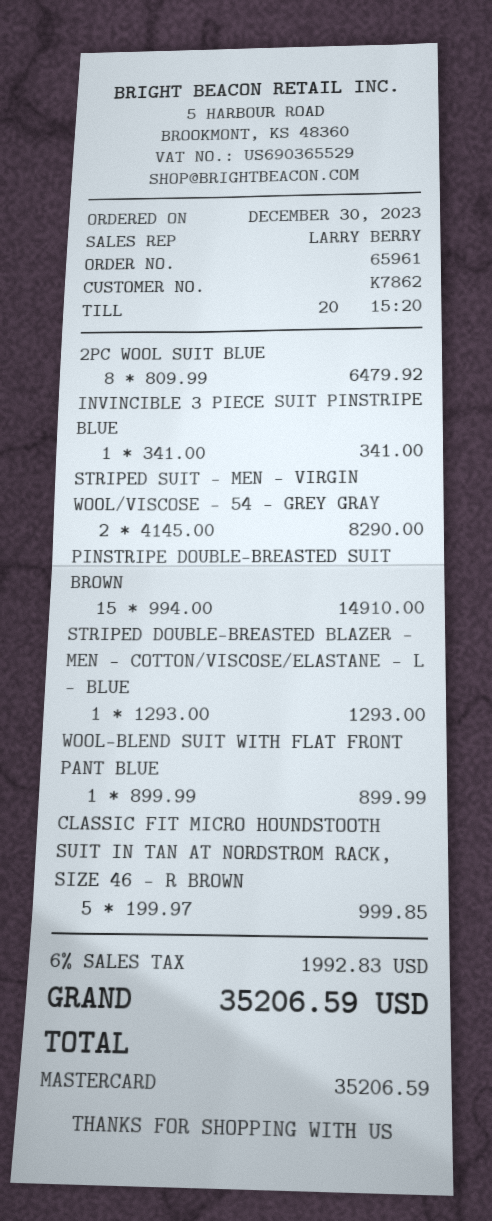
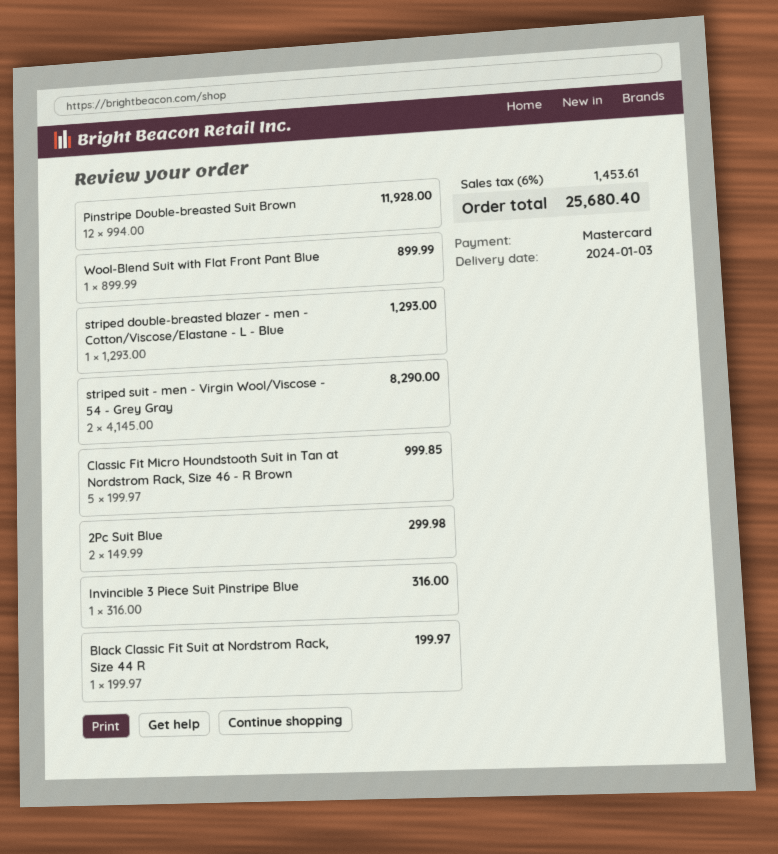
2PC WOOL SUIT BLUE: 8 x 809.99 = 6479.92 -> none
INVINCIBLE 3 PIECE SUIT PINSTRIPE BLUE: 1 x 341.00 = 341.00 -> 1 x 316.00 = 316.00
PINSTRIPE DOUBLE-BREASTED SUIT BROWN: 15 x 994.00 = 14910.00 -> 12 x 994.00 = 11928.00
2Pc Suit Blue: none -> 2 x 149.99 = 299.98
Black Classic Fit Suit at Nordstrom Rack, Size 44 R: none -> 1 x 199.97 = 199.97
tax: 6% = 1992.83 -> 6% = 1453.61
total: 35206.59 -> 25680.40

